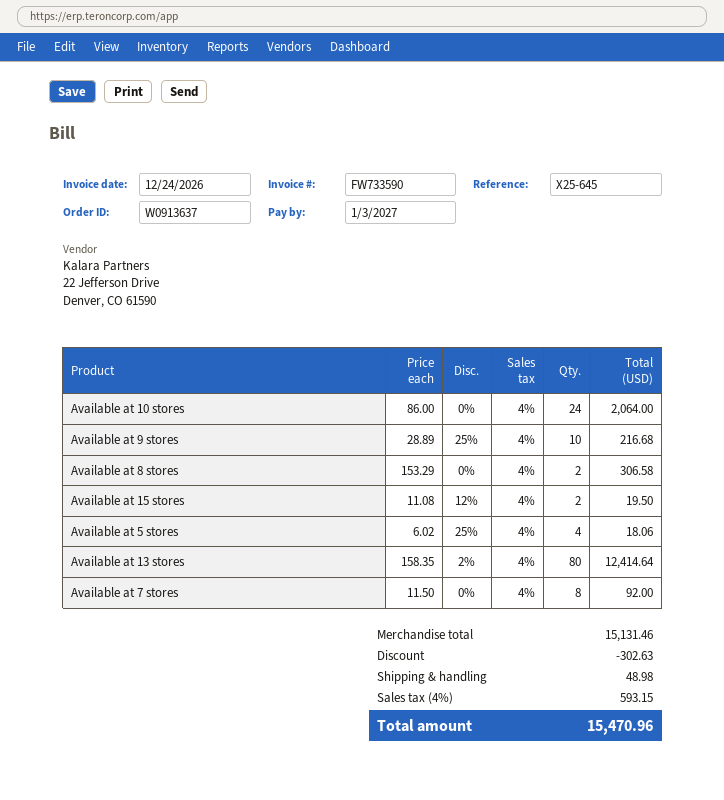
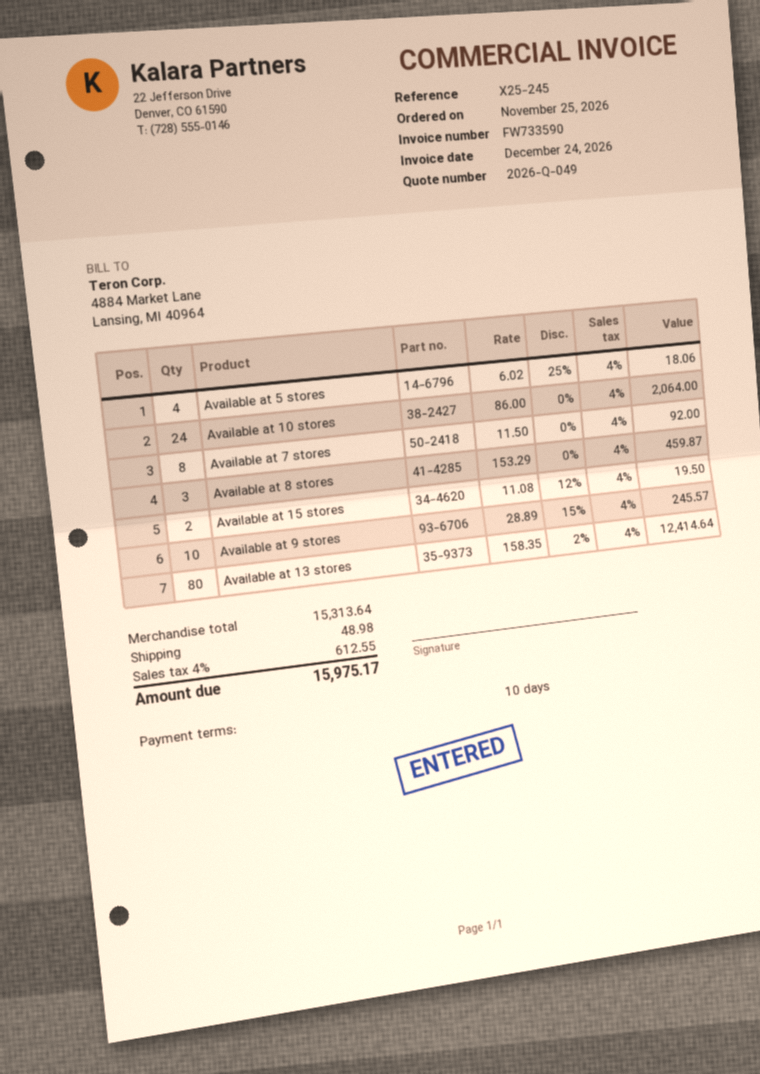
reference: X25-645 -> X25-245
Available at 9 stores: 10 x 28.89 - 25% = 216.68 -> 10 x 28.89 - 15% = 245.57
Available at 8 stores: 2 x 153.29 = 306.58 -> 3 x 153.29 = 459.87
subtotal: 15131.46 -> 15313.64
discount: 302.63 -> none
tax: 4% = 593.15 -> 4% = 612.55
total: 15470.96 -> 15975.17

